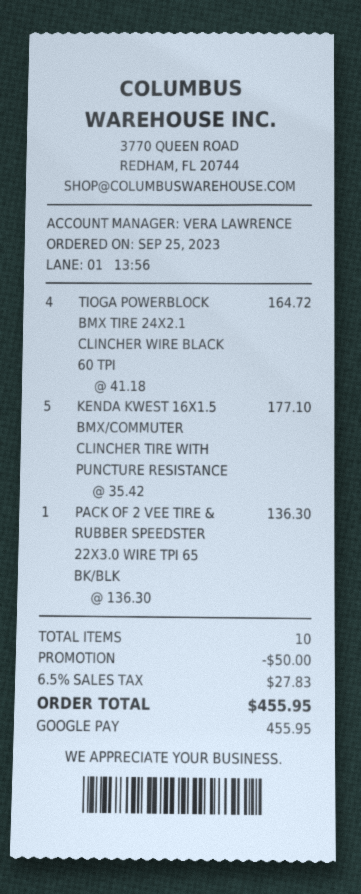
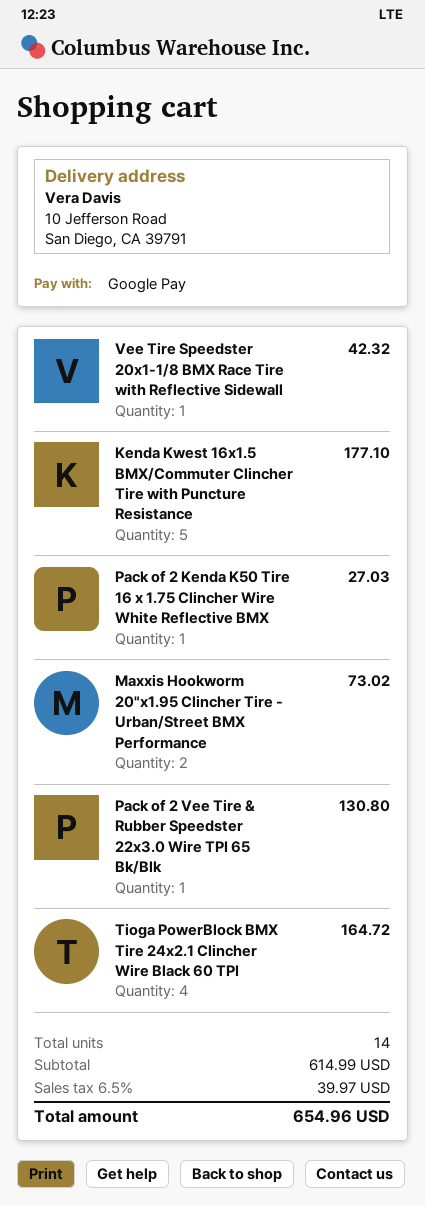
PACK OF 2 VEE TIRE & RUBBER SPEEDSTER 22X3.0 WIRE TPI 65 BK/BLK: 1 for 136.30 -> 1 for 130.80
Vee Tire Speedster 20x1-1/8 BMX Race Tire with Reflective Sidewall: none -> 1 for 42.32
Pack of 2 Kenda K50 Tire 16 x 1.75 Clincher Wire White Reflective BMX: none -> 1 for 27.03
Maxxis Hookworm 20"x1.95 Clincher Tire - Urban/Street BMX Performance: none -> 2 for 73.02
total quantity: 10 -> 14
discount: 50.00 -> none
tax: 6.5% = 27.83 -> 6.5% = 39.97
total: 455.95 -> 654.96

